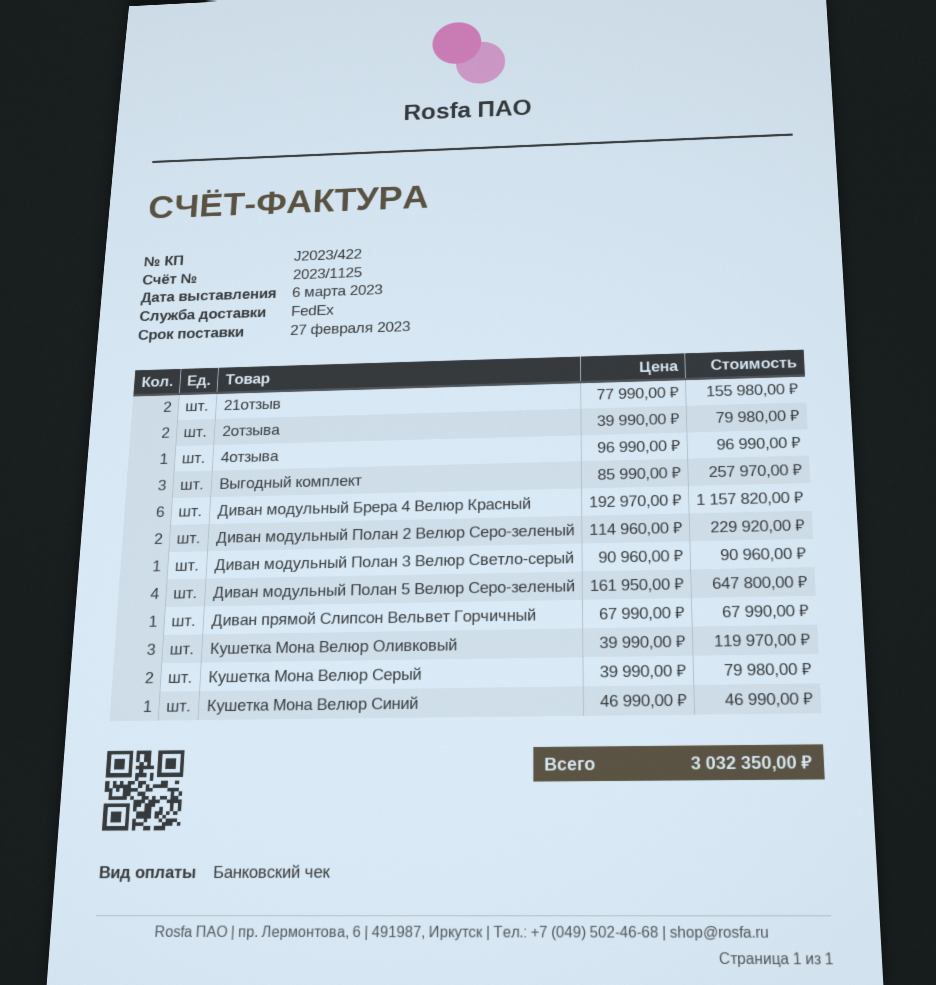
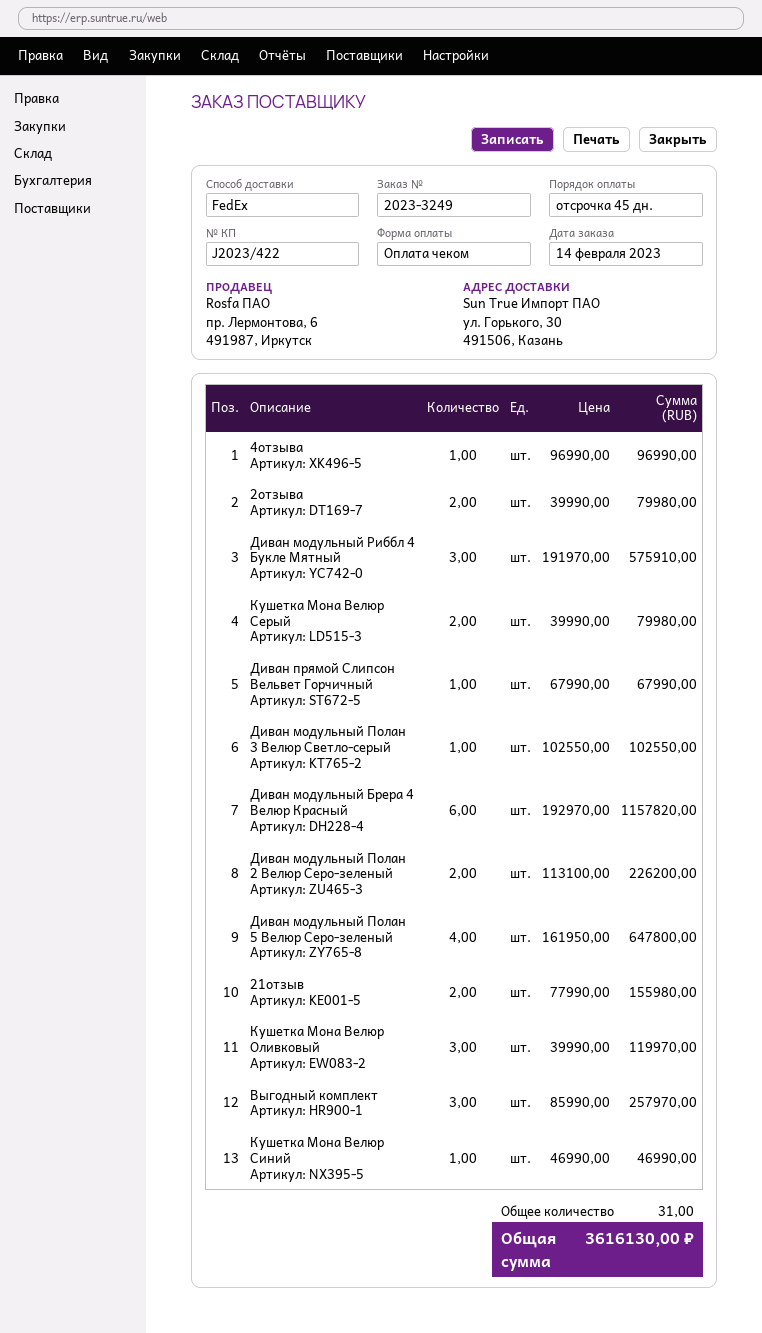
Диван модульный Полан 2 Велюр Серо-зеленый: 2 x 114960.00 = 229920.00 -> 2 x 113100.00 = 226200.00
Диван модульный Полан 3 Велюр Светло-серый: 1 x 90960.00 = 90960.00 -> 1 x 102550.00 = 102550.00
Диван модульный Риббл 4 Букле Мятный: none -> 3 x 191970.00 = 575910.00
total: 3032350.00 -> 3616130.00

